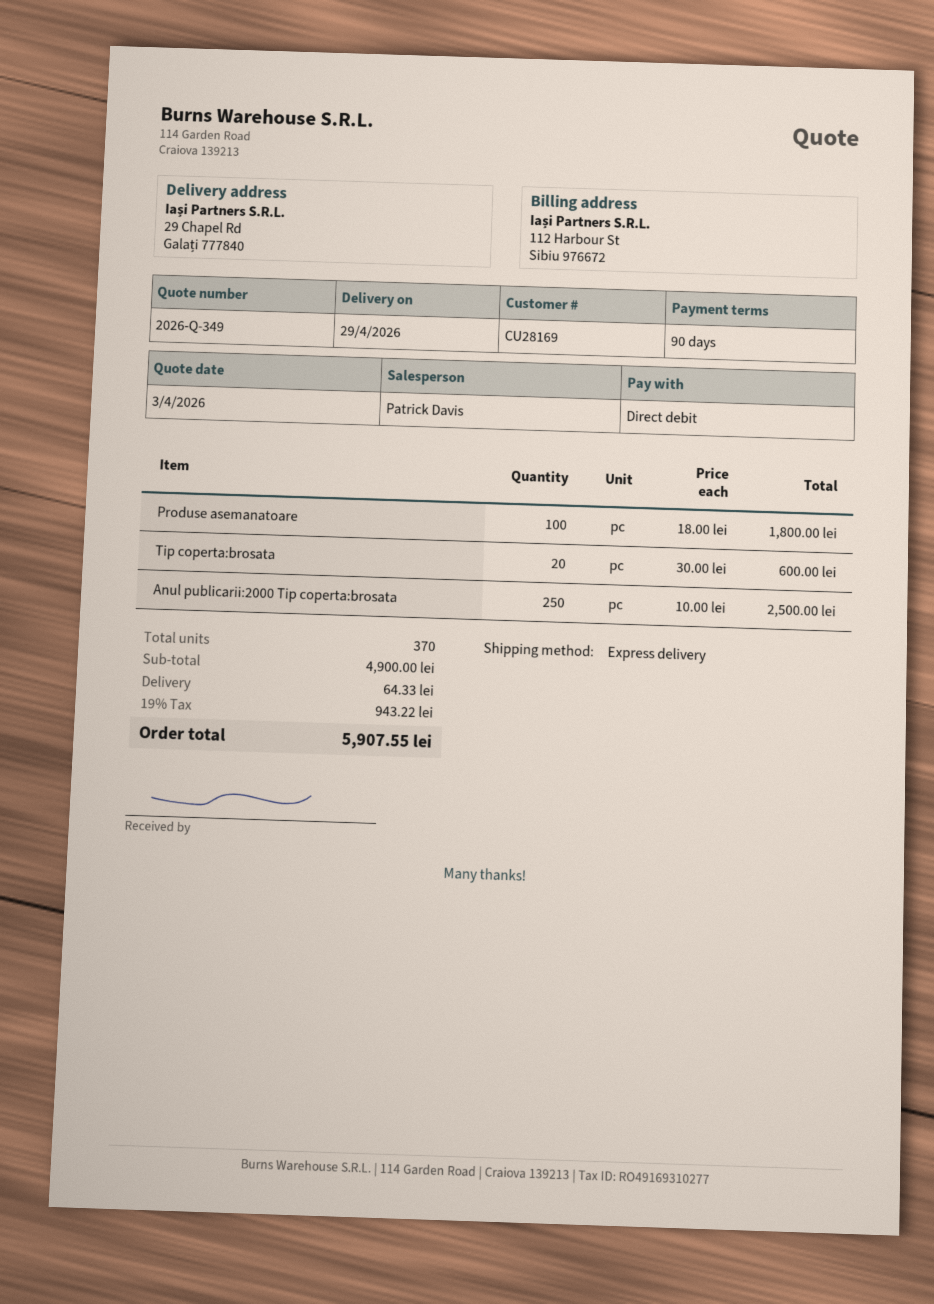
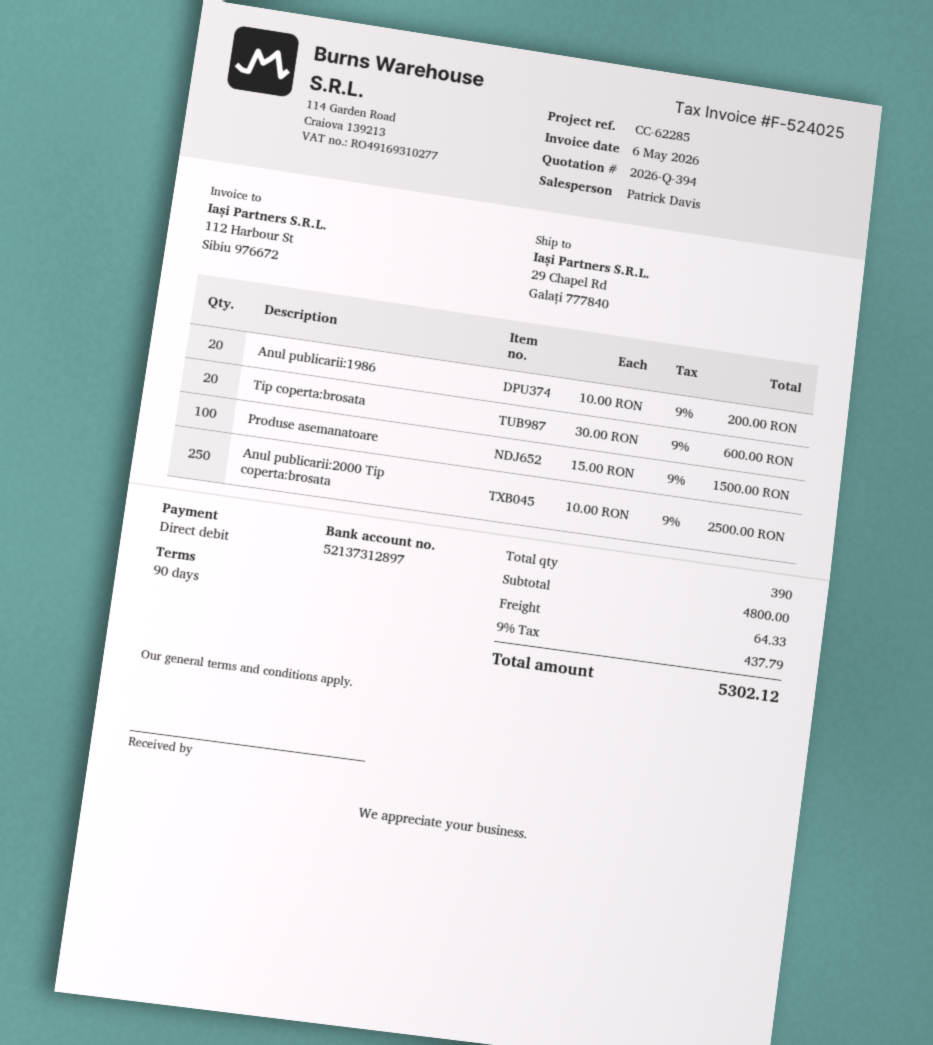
quote number: 2026-Q-349 -> 2026-Q-394
Produse asemanatoare: 100 x 18.00 = 1800.00 -> 100 x 15.00 = 1500.00
Anul publicarii:1986: none -> 20 x 10.00 = 200.00
total quantity: 370 -> 390
subtotal: 4900.00 -> 4800.00
tax: 19% = 943.22 -> 9% = 437.79
total: 5907.55 -> 5302.12

